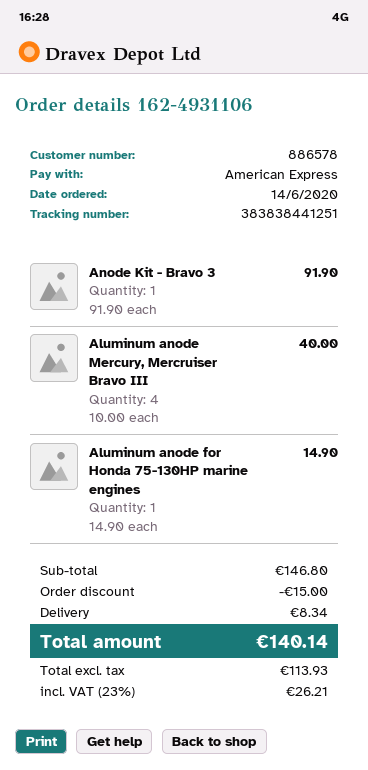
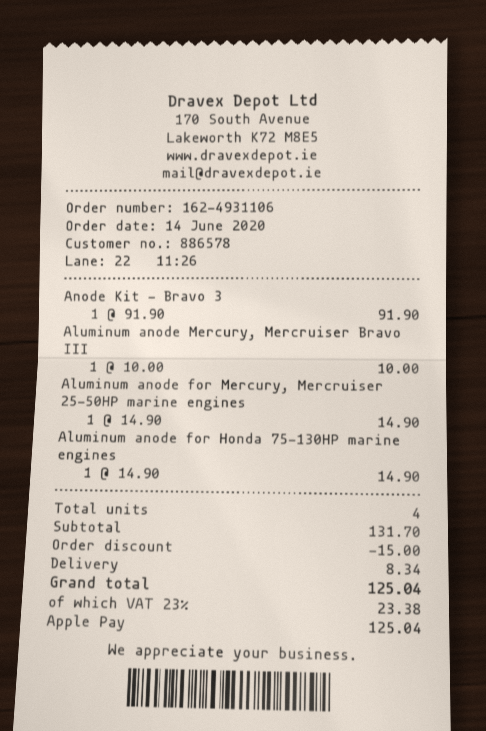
payment method: American Express -> Apple Pay
Aluminum anode Mercury, Mercruiser Bravo III: 4 x 10.00 = 40.00 -> 1 x 10.00 = 10.00
Aluminum anode for Mercury, Mercruiser 25-50HP marine engines: none -> 1 x 14.90 = 14.90
subtotal: 146.80 -> 131.70
tax: 23% = 26.21 -> 23% = 23.38
total: 140.14 -> 125.04

